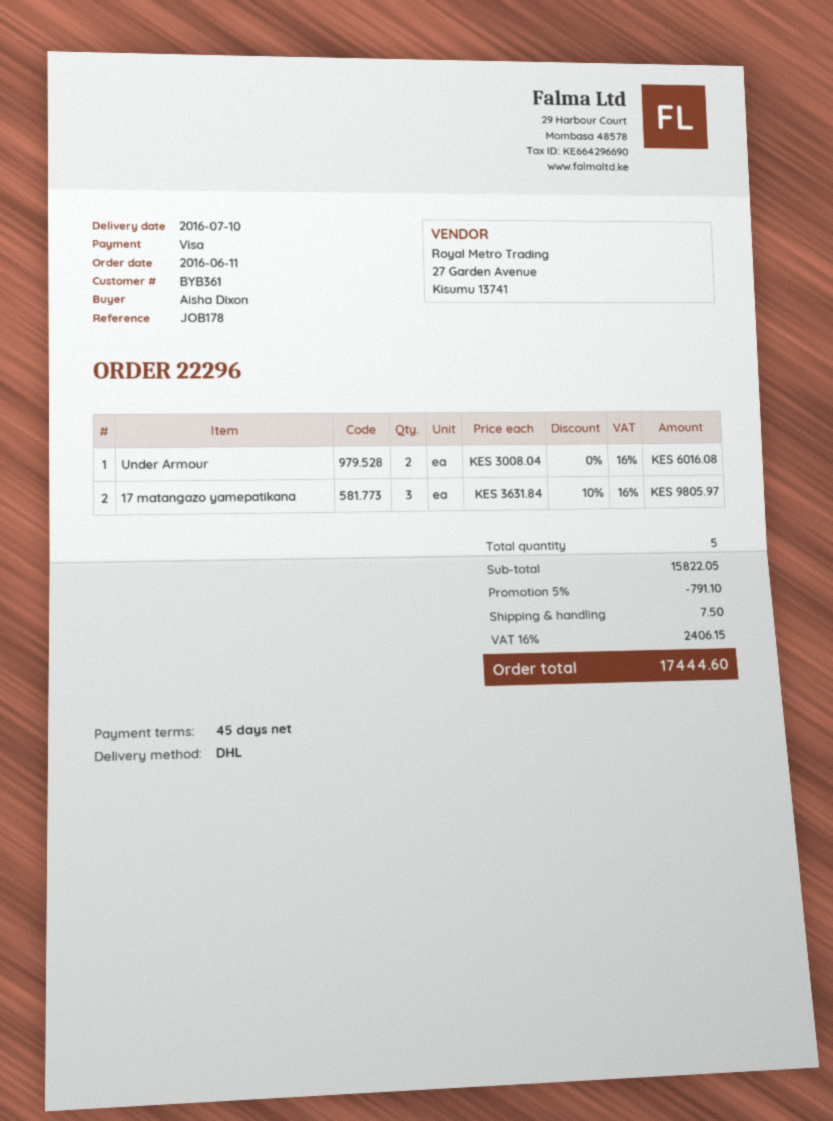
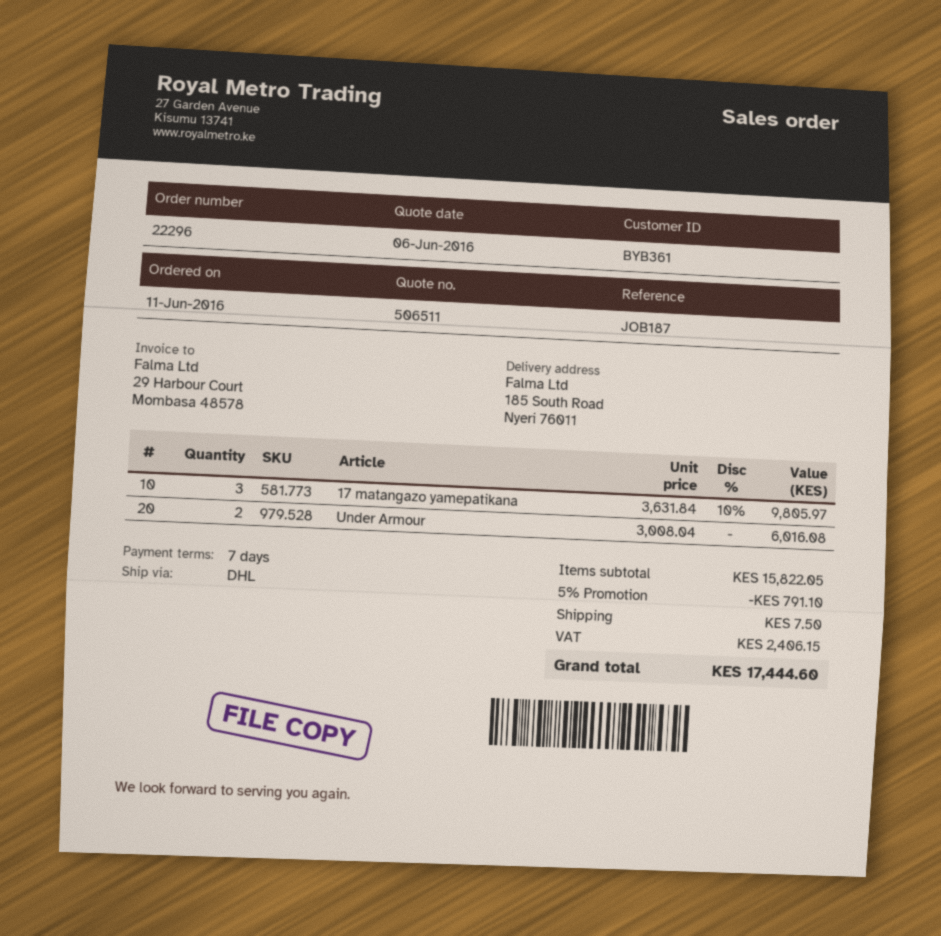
payment terms: 45 days -> 7 days
reference: JOB178 -> JOB187

